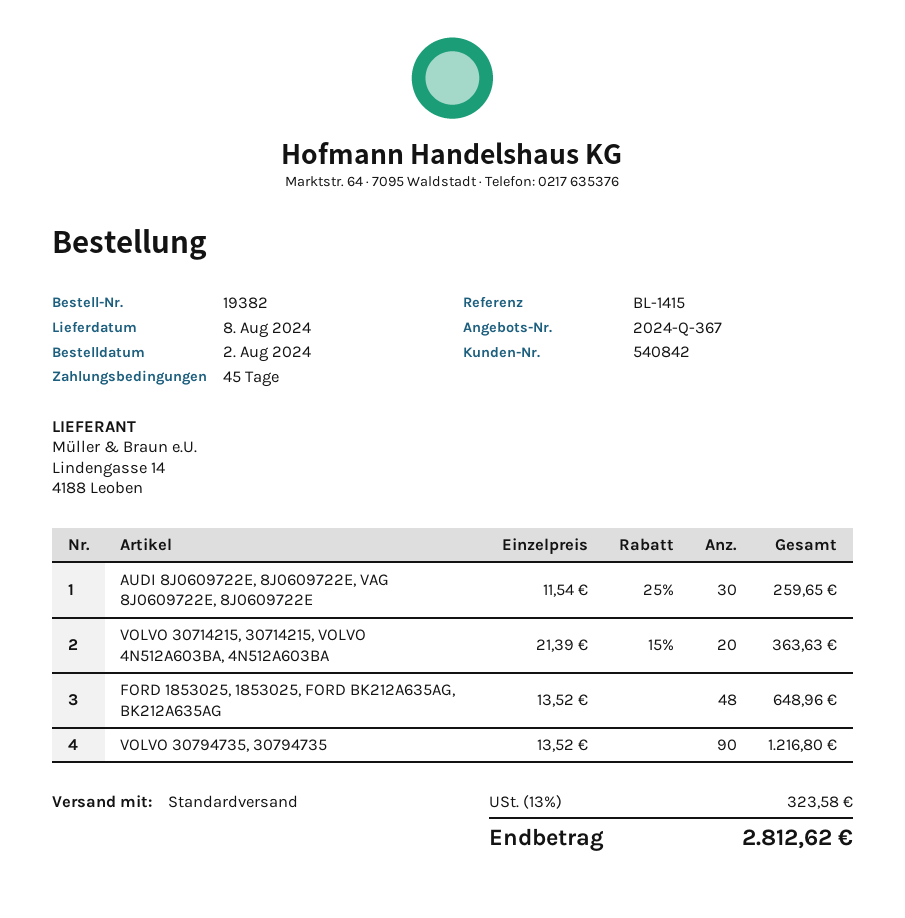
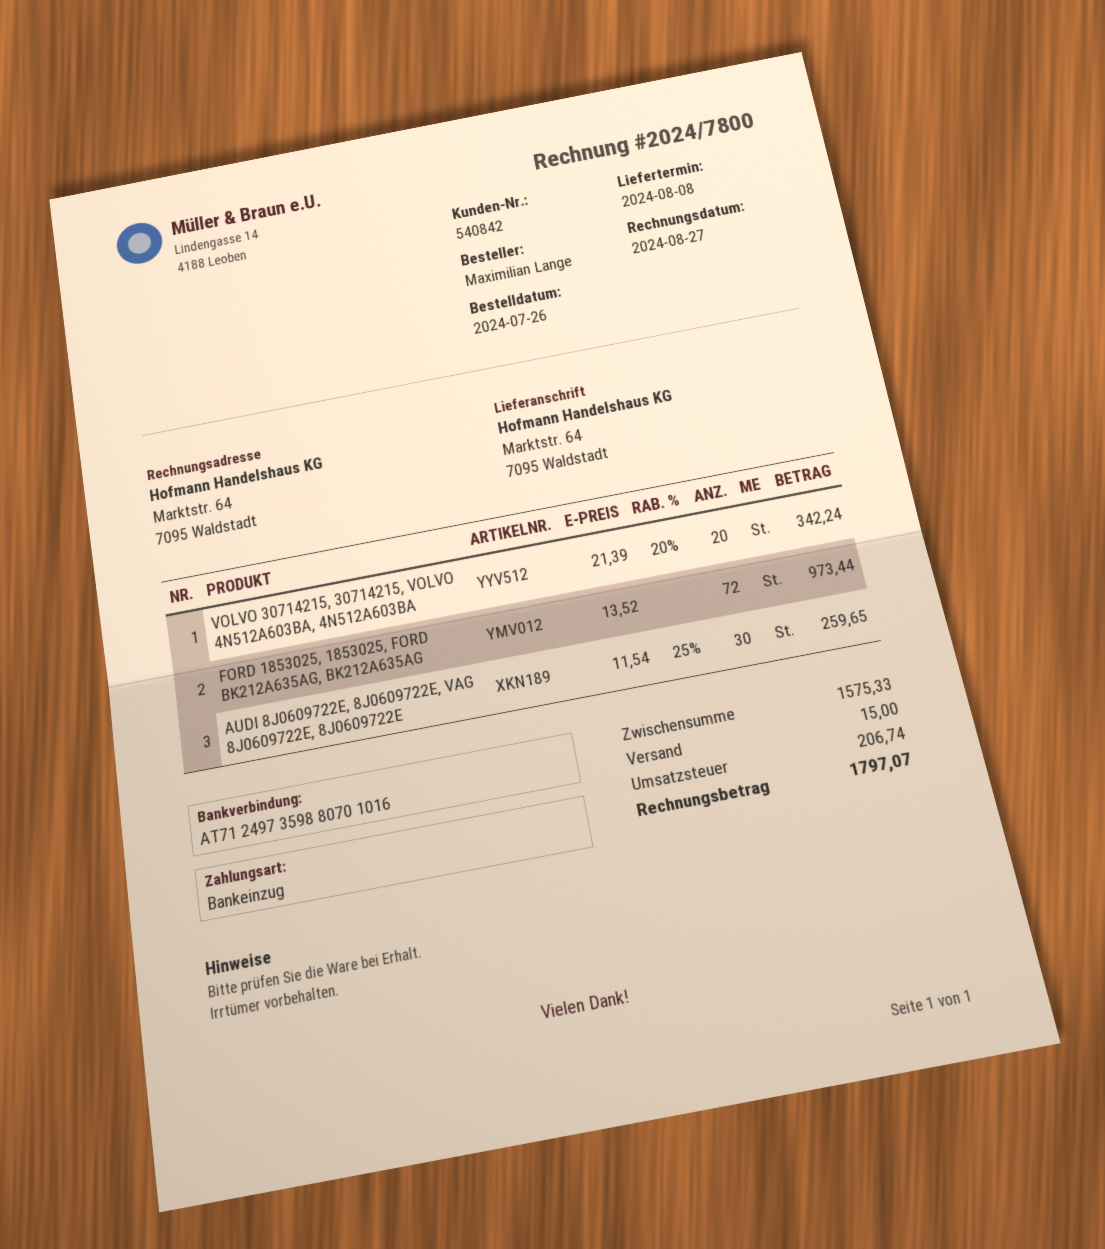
order date: 2024-08-02 -> 2024-07-26
VOLVO 30714215, 30714215, VOLVO 4N512A603BA, 4N512A603BA: 20 x 21.39 - 15% = 363.63 -> 20 x 21.39 - 20% = 342.24
FORD 1853025, 1853025, FORD BK212A635AG, BK212A635AG: 48 x 13.52 = 648.96 -> 72 x 13.52 = 973.44
VOLVO 30794735, 30794735: 90 x 13.52 = 1216.80 -> none
shipping: none -> 15.00
tax: 323.58 -> 206.74
total: 2812.62 -> 1797.07

